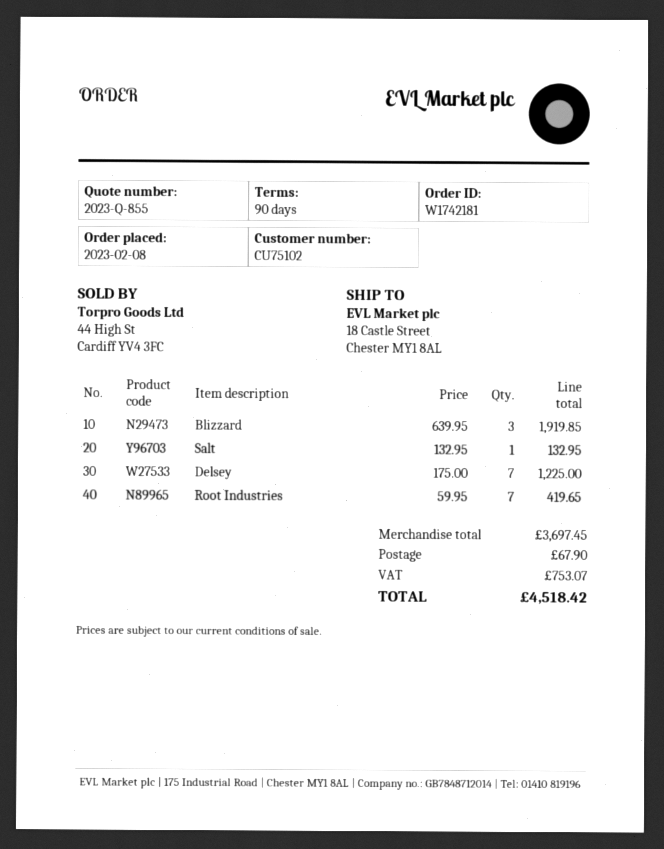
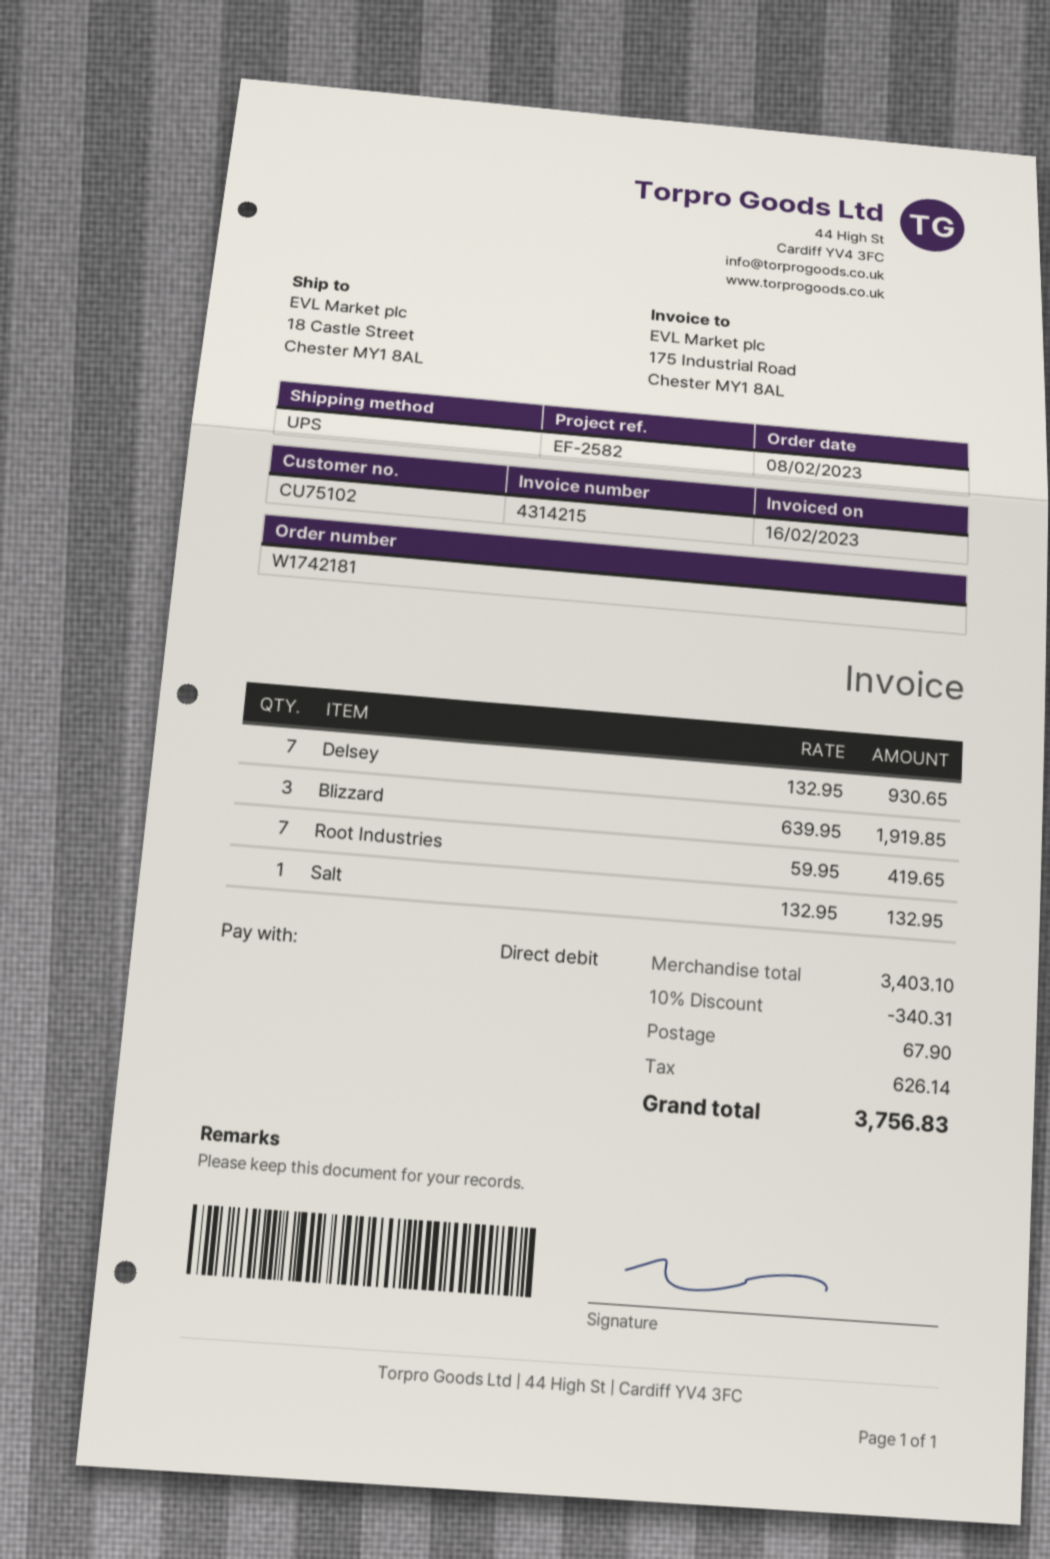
Delsey: 7 x 175.00 = 1225.00 -> 7 x 132.95 = 930.65
subtotal: 3697.45 -> 3403.10
discount: none -> 10% = 340.31
tax: 753.07 -> 626.14
total: 4518.42 -> 3756.83

